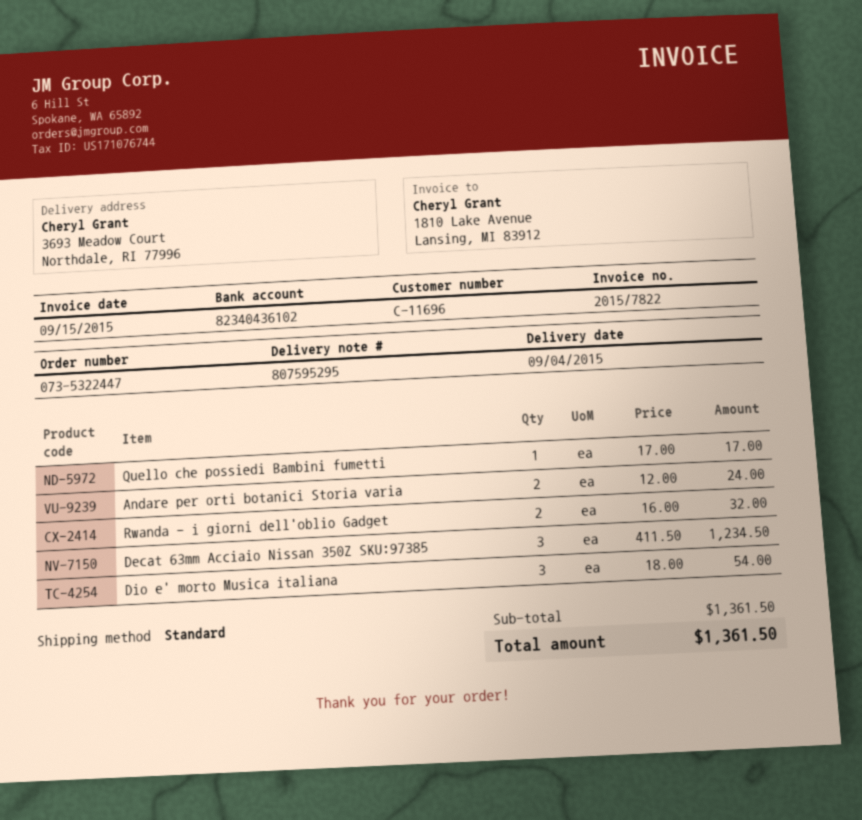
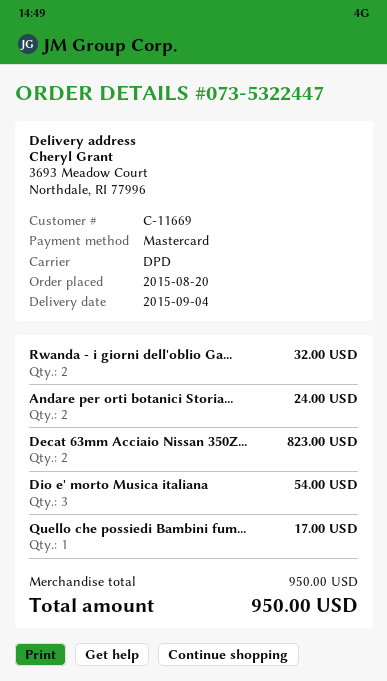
customer number: C-11696 -> C-11669
shipping method: standard -> DPD
Decat 63mm Acciaio Nissan 350Z SKU:97385: 3 for 1234.50 -> 2 for 823.00
subtotal: 1361.50 -> 950.00
total: 1361.50 -> 950.00

